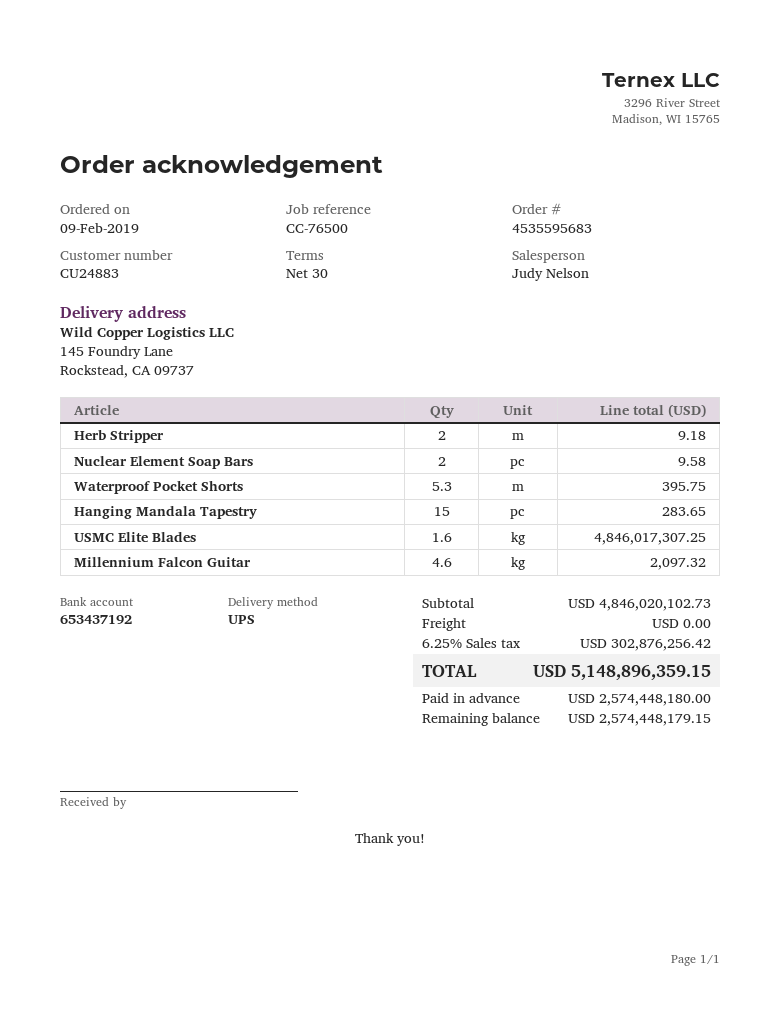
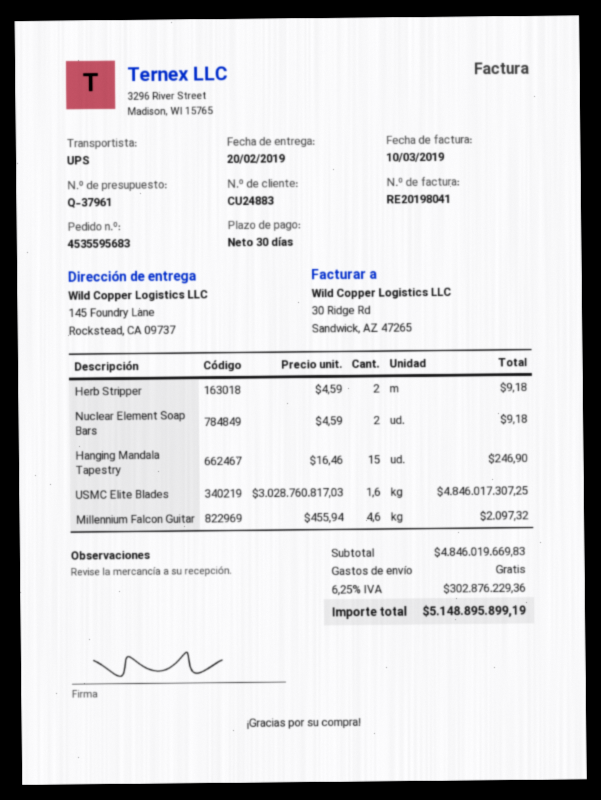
Nuclear Element Soap Bars: 2 for 9.58 -> 2 for 9.18
Waterproof Pocket Shorts: 5.3 for 395.75 -> none
Hanging Mandala Tapestry: 15 for 283.65 -> 15 for 246.90
subtotal: 4846020102.73 -> 4846019669.83
tax: 6.25% = 302876256.42 -> 6.25% = 302876229.36
total: 5148896359.15 -> 5148895899.19

